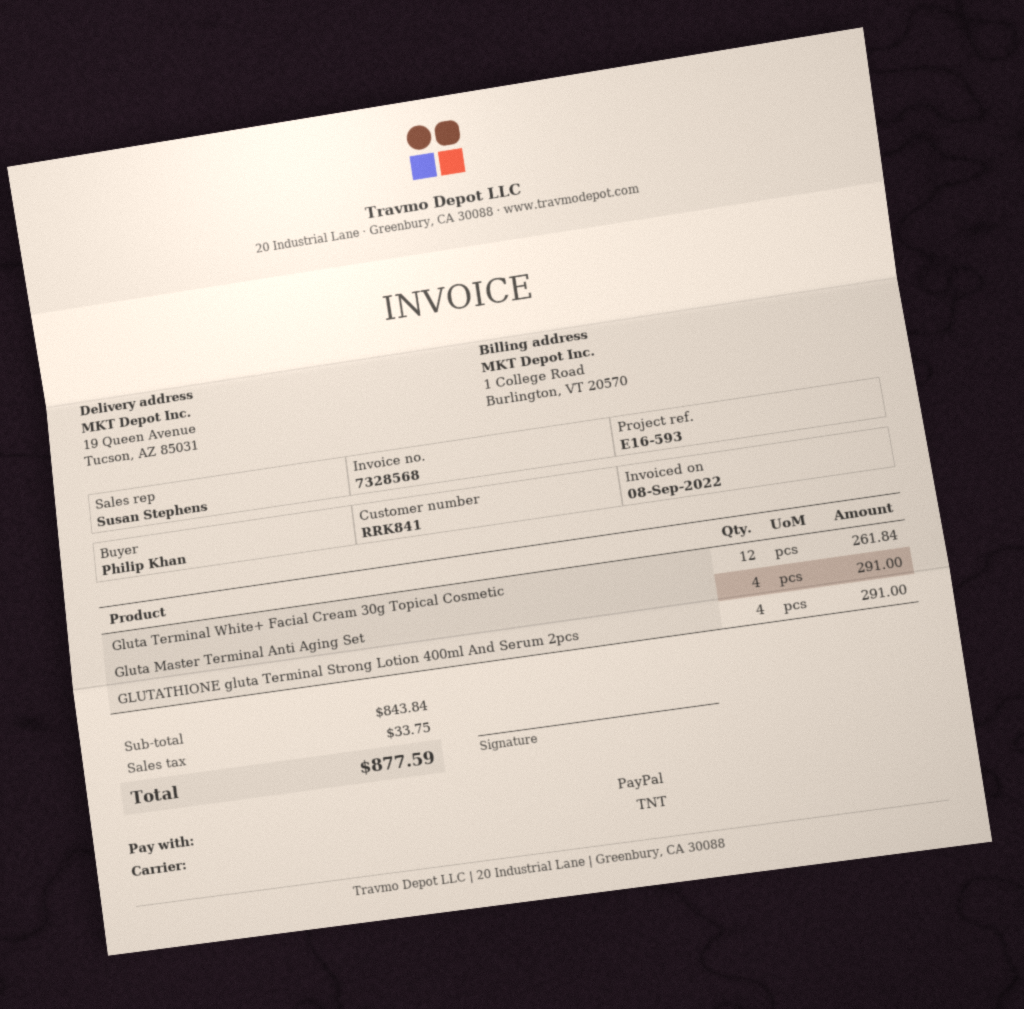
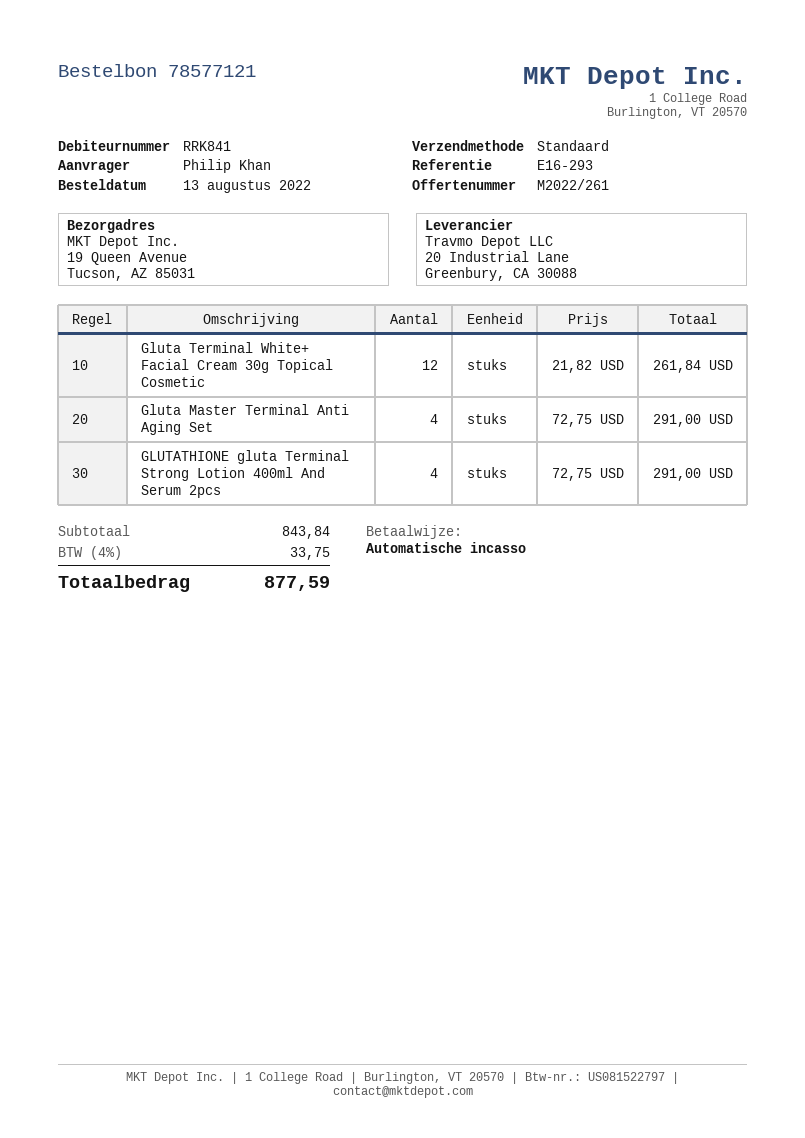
reference: E16-593 -> E16-293
payment method: PayPal -> direct debit
shipping method: TNT -> standard

